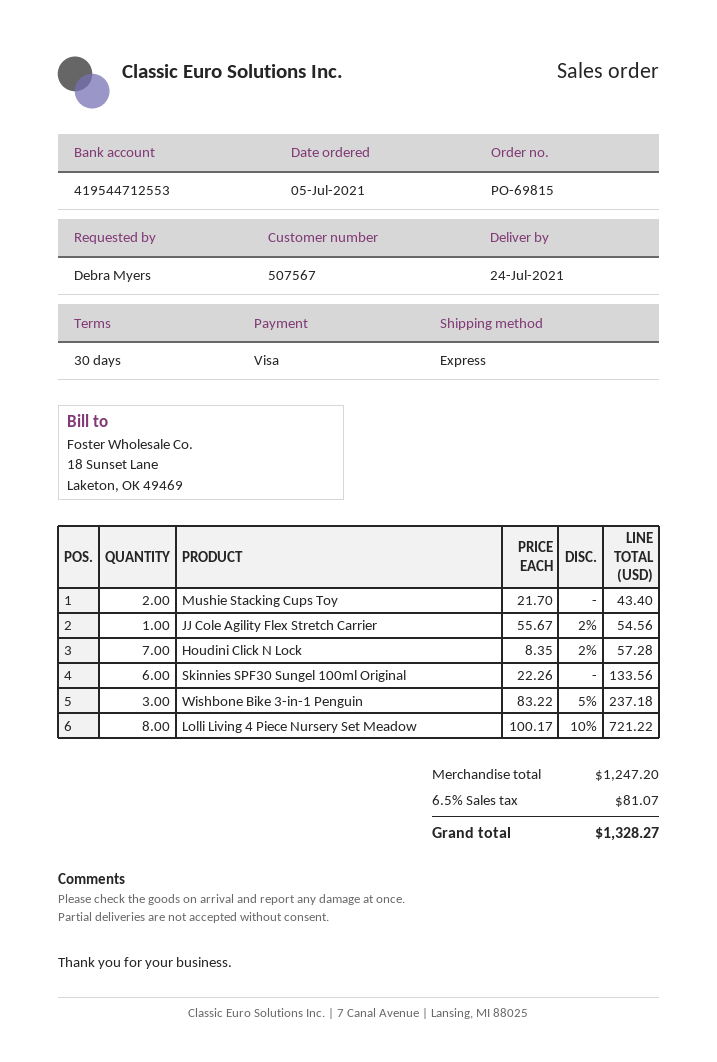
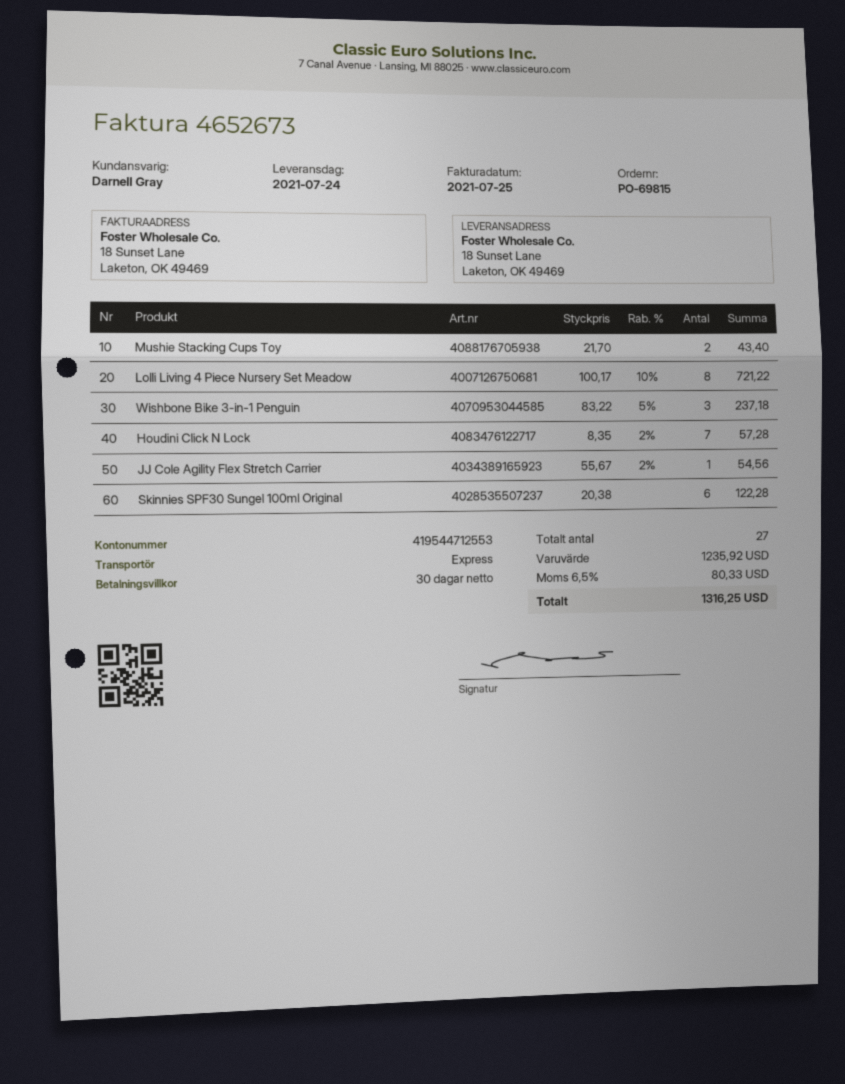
Skinnies SPF30 Sungel 100ml Original: 6 x 22.26 = 133.56 -> 6 x 20.38 = 122.28
subtotal: 1247.20 -> 1235.92
tax: 6.5% = 81.07 -> 6.5% = 80.33
total: 1328.27 -> 1316.25

